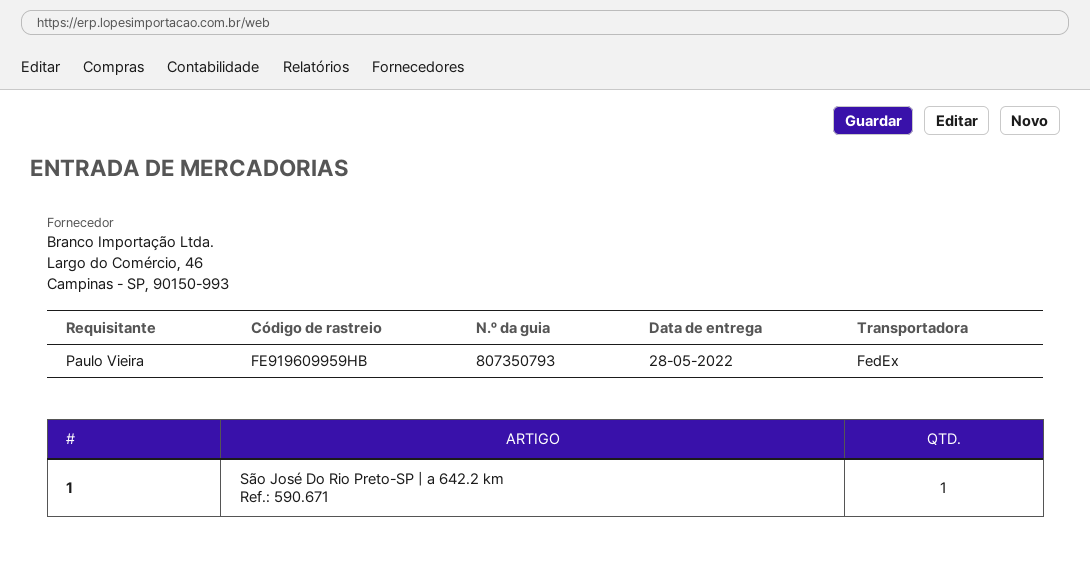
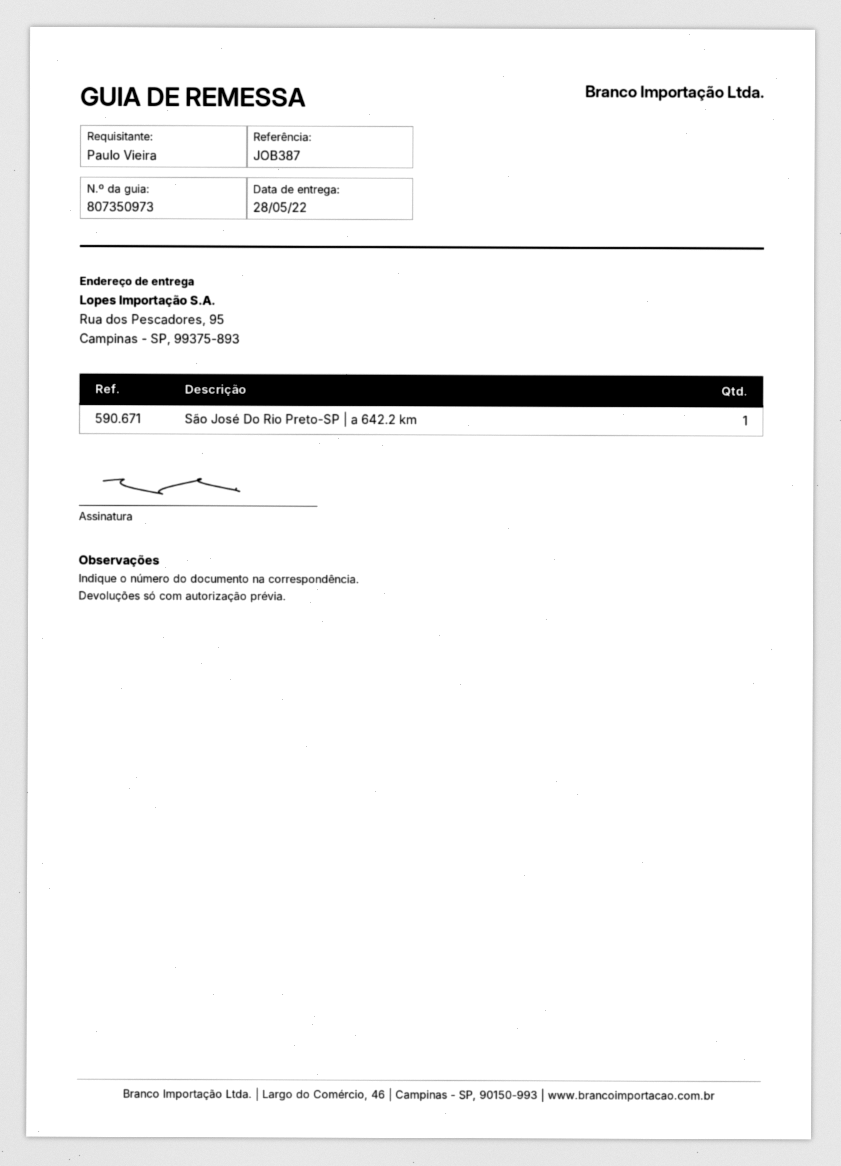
delivery note number: 807350793 -> 807350973

